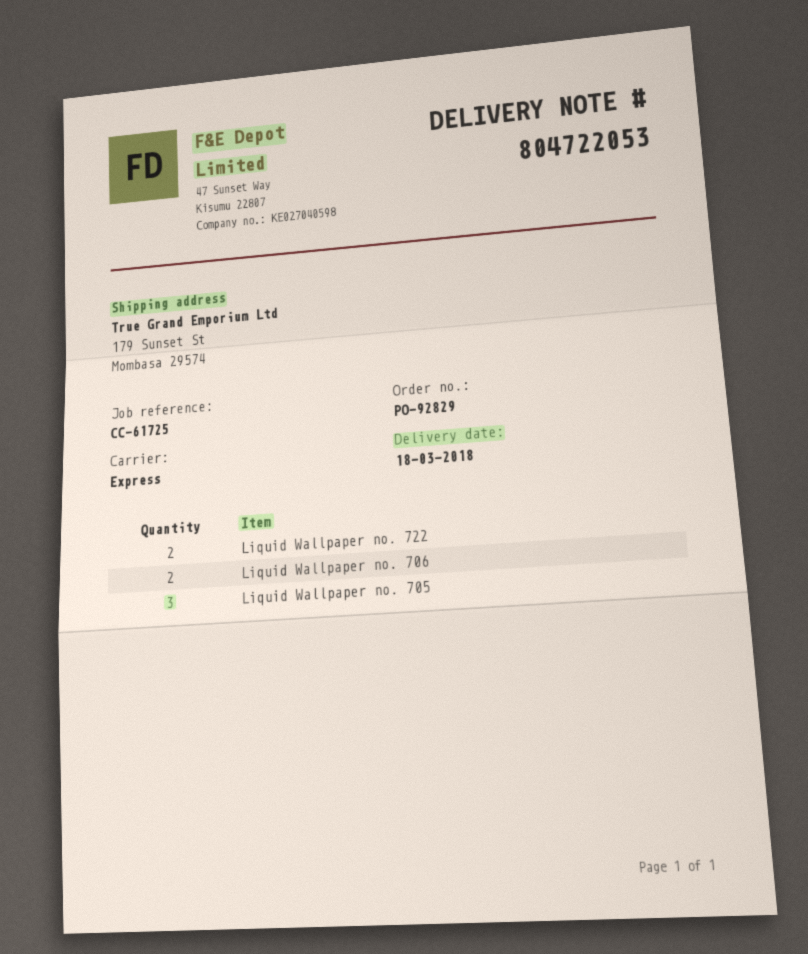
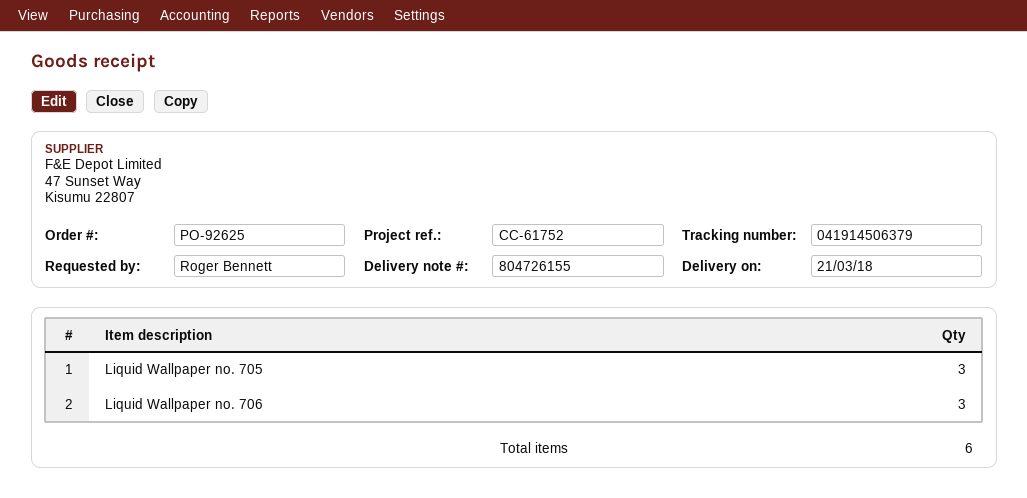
order number: PO-92829 -> PO-92625
delivery note number: 804722053 -> 804726155
delivery date: 2018-03-18 -> 2018-03-21
reference: CC-61725 -> CC-61752
Liquid Wallpaper no. 722: 2 -> none
Liquid Wallpaper no. 706: 2 -> 3

